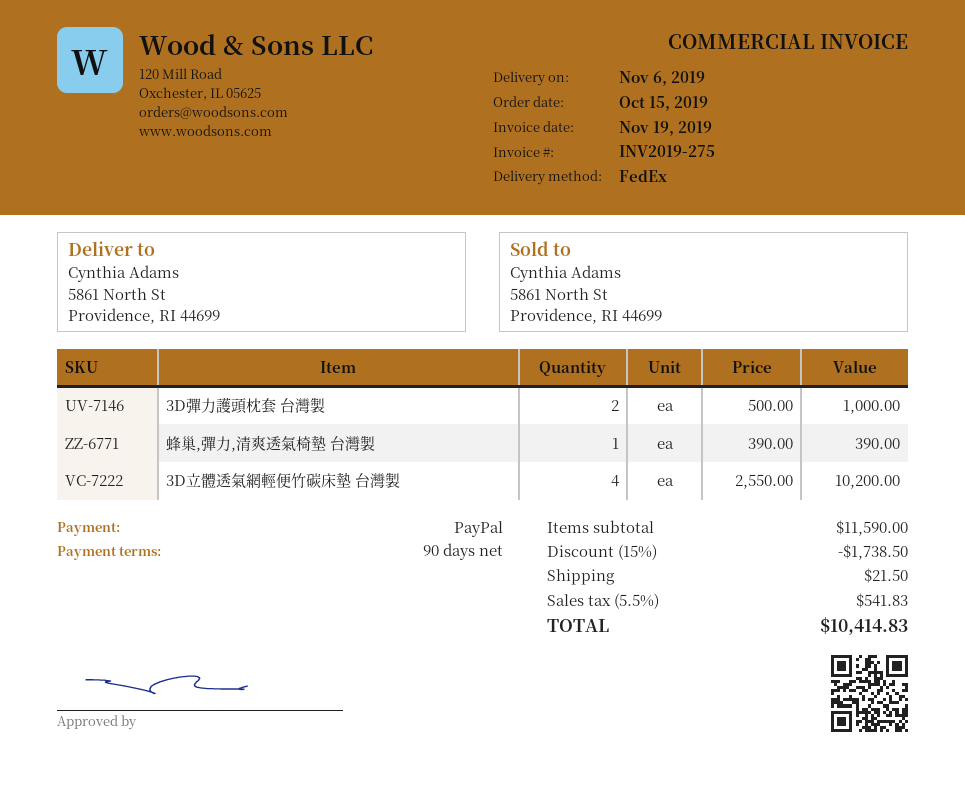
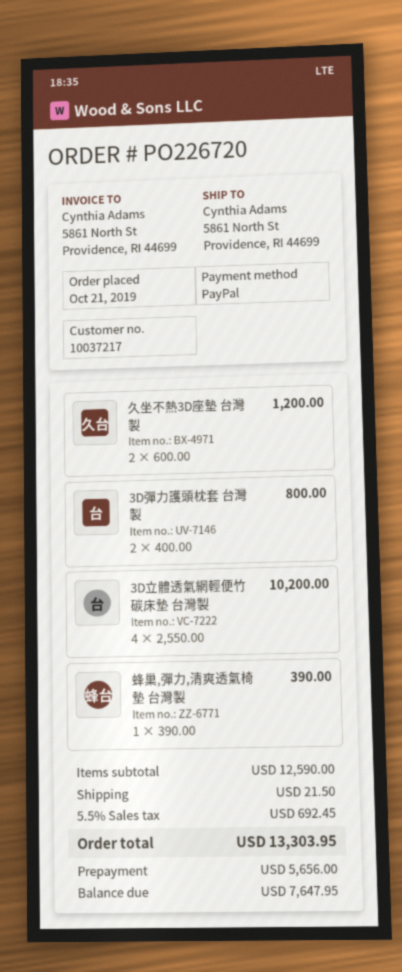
order date: 2019-10-15 -> 2019-10-21
3D彈力護頭枕套 台灣製: 2 x 500.00 = 1000.00 -> 2 x 400.00 = 800.00
久坐不熱3D座墊 台灣製: none -> 2 x 600.00 = 1200.00
subtotal: 11590.00 -> 12590.00
discount: 15% = 1738.50 -> none
tax: 5.5% = 541.83 -> 5.5% = 692.45
total: 10414.83 -> 13303.95

